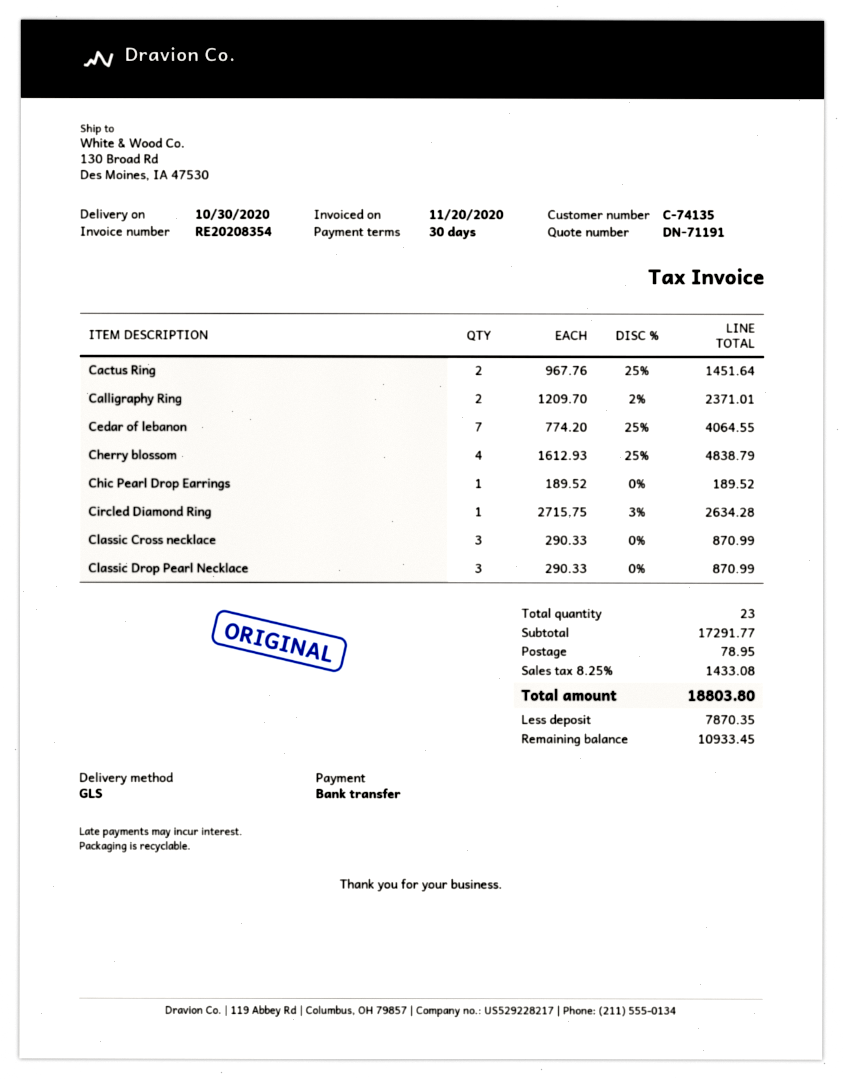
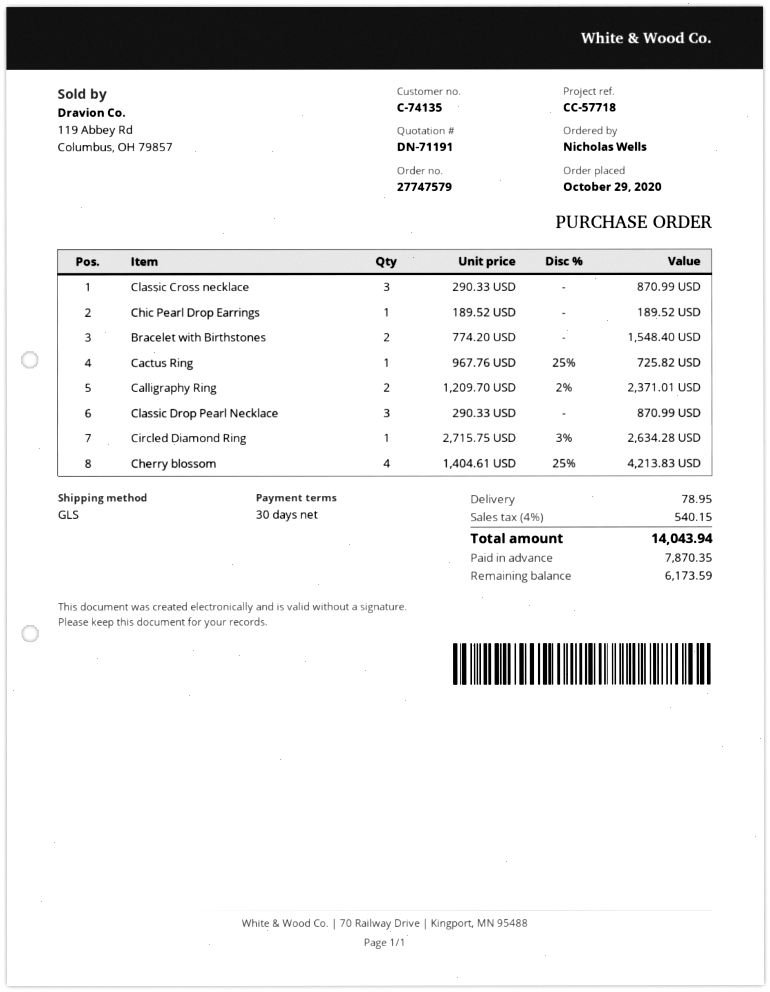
Cactus Ring: 2 x 967.76 - 25% = 1451.64 -> 1 x 967.76 - 25% = 725.82
Cedar of lebanon: 7 x 774.20 - 25% = 4064.55 -> none
Cherry blossom: 4 x 1612.93 - 25% = 4838.79 -> 4 x 1404.61 - 25% = 4213.83
Bracelet with Birthstones: none -> 2 x 774.20 = 1548.40
tax: 8.25% = 1433.08 -> 4% = 540.15
total: 18803.80 -> 14043.94
balance: 10933.45 -> 6173.59

